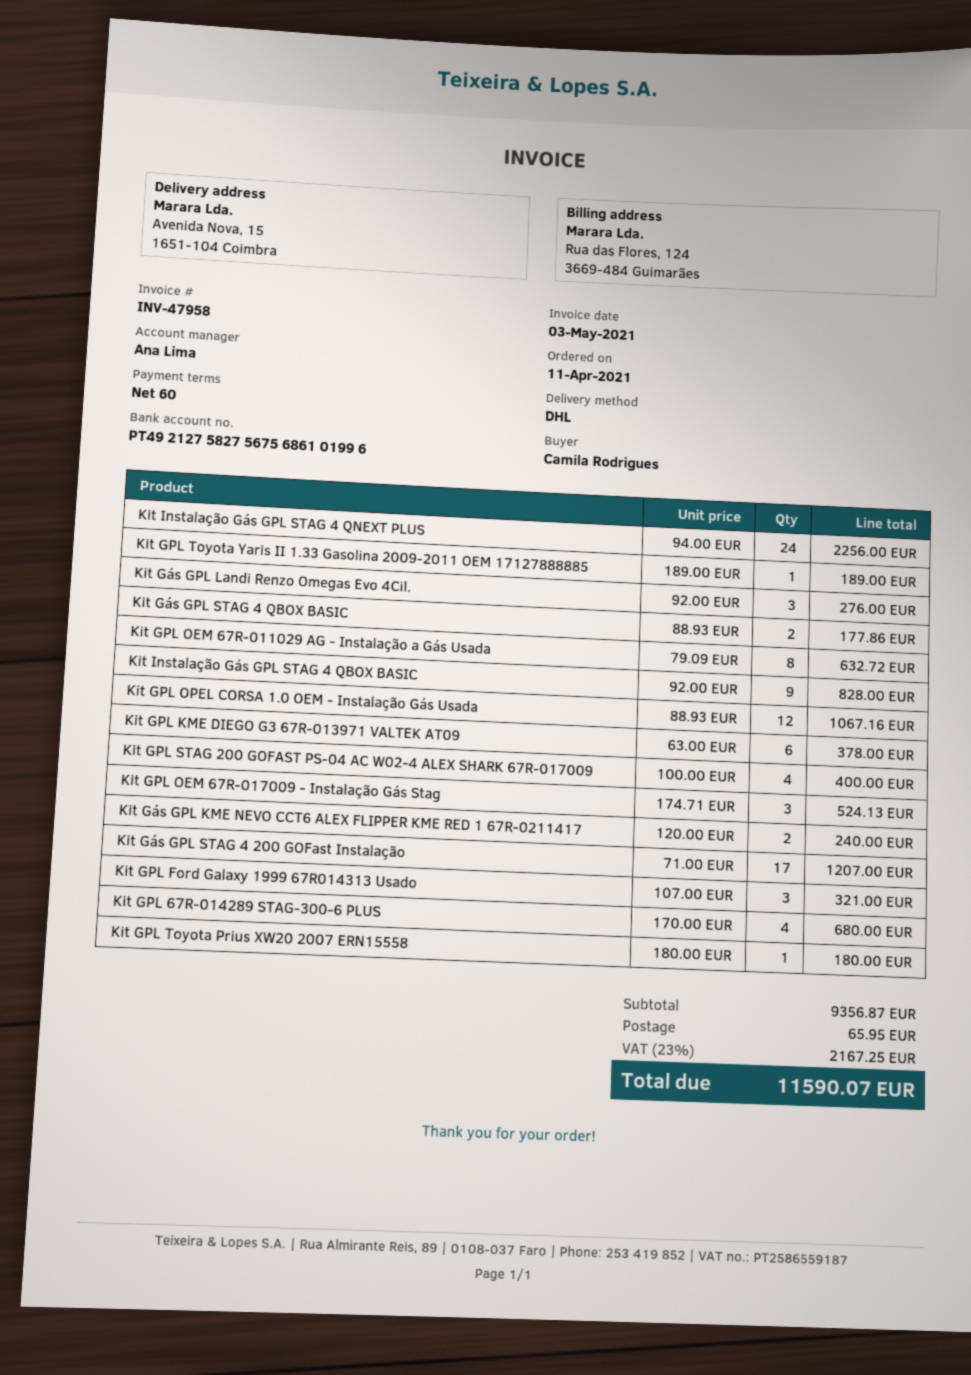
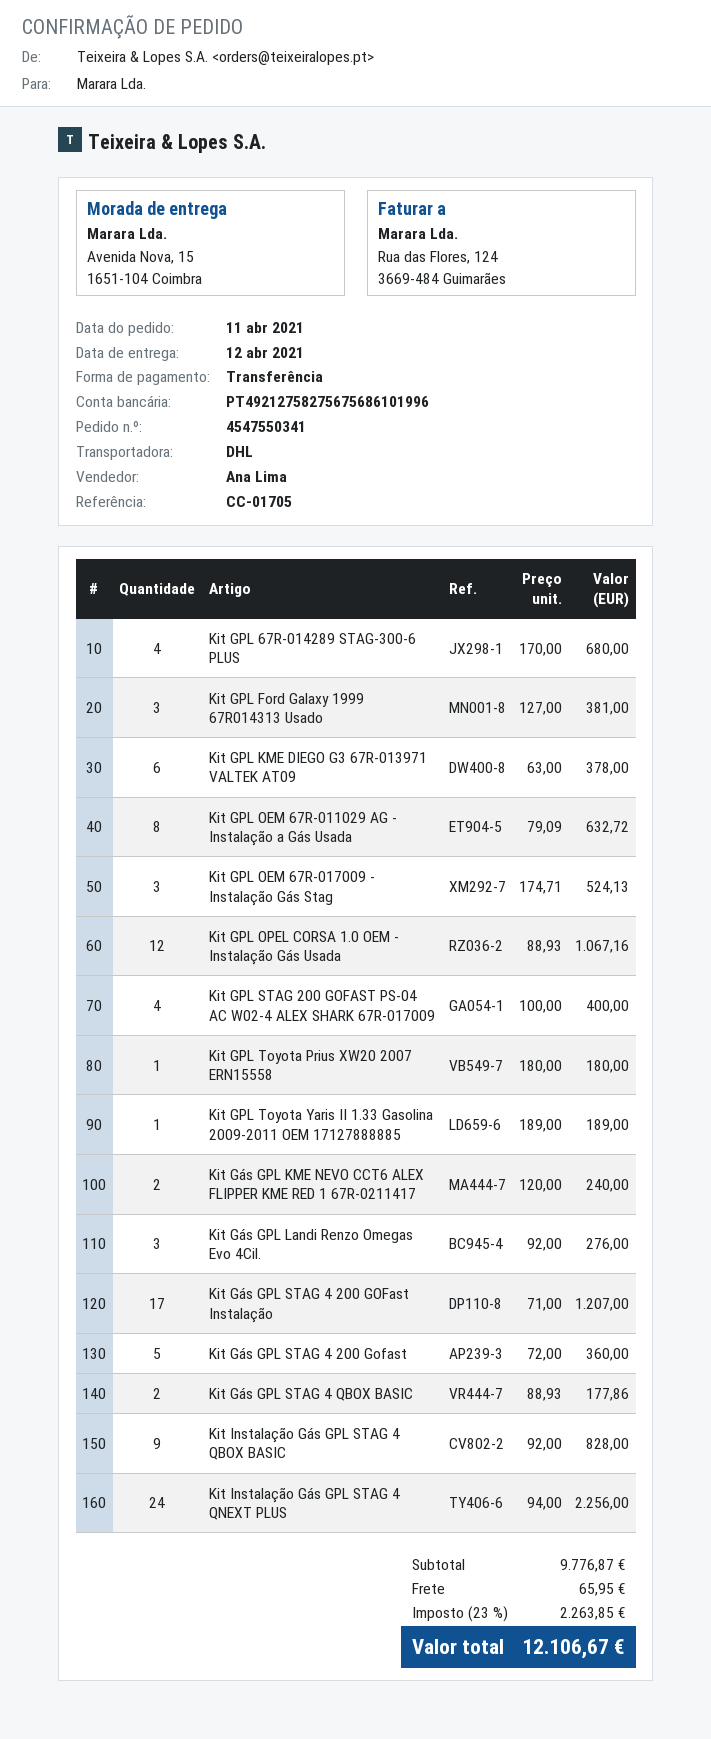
Kit GPL Ford Galaxy 1999 67R014313 Usado: 3 x 107.00 = 321.00 -> 3 x 127.00 = 381.00
Kit Gás GPL STAG 4 200 Gofast: none -> 5 x 72.00 = 360.00
subtotal: 9356.87 -> 9776.87
tax: 23% = 2167.25 -> 23% = 2263.85
total: 11590.07 -> 12106.67

